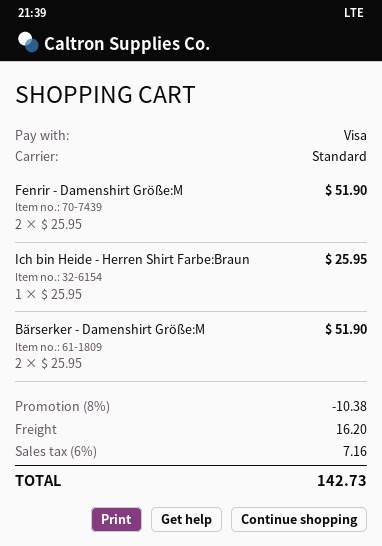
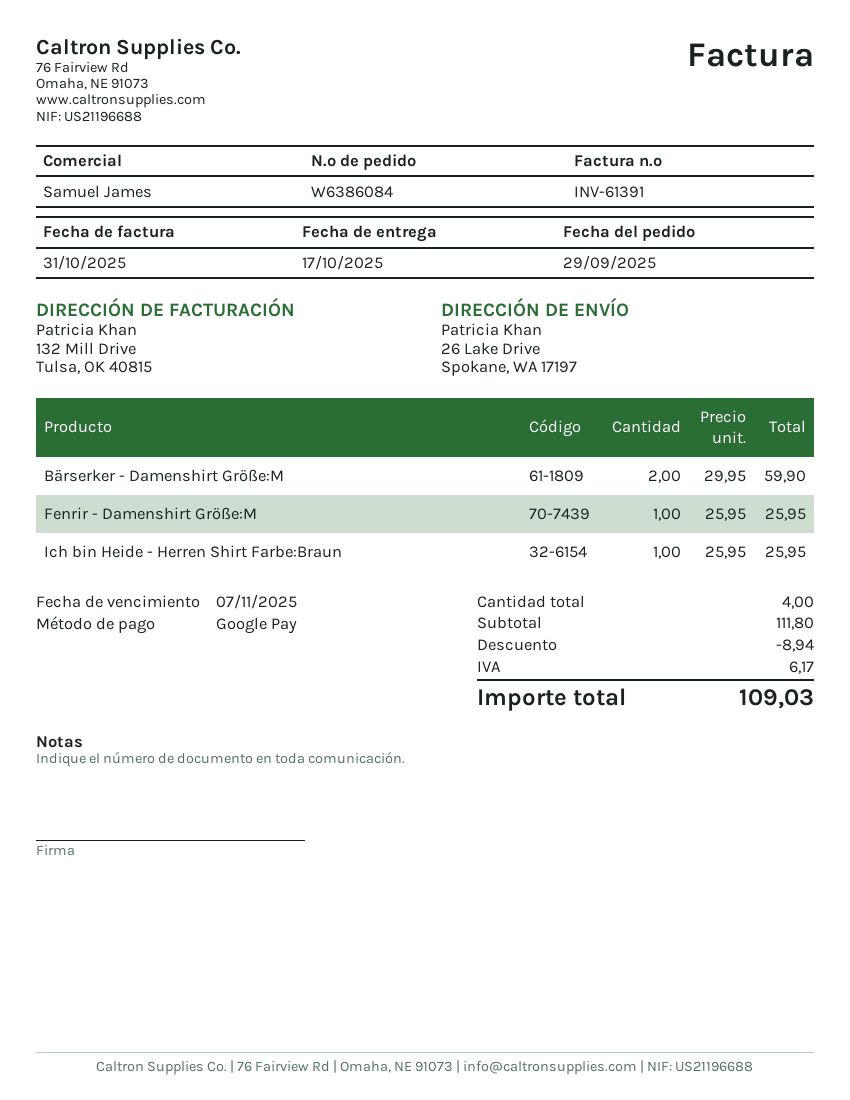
payment method: Visa -> Google Pay
Fenrir - Damenshirt Größe:M: 2 x 25.95 = 51.90 -> 1 x 25.95 = 25.95
Bärserker - Damenshirt Größe:M: 2 x 25.95 = 51.90 -> 2 x 29.95 = 59.90
discount: 10.38 -> 8.94
shipping: 16.20 -> none
tax: 7.16 -> 6.17
total: 142.73 -> 109.03

